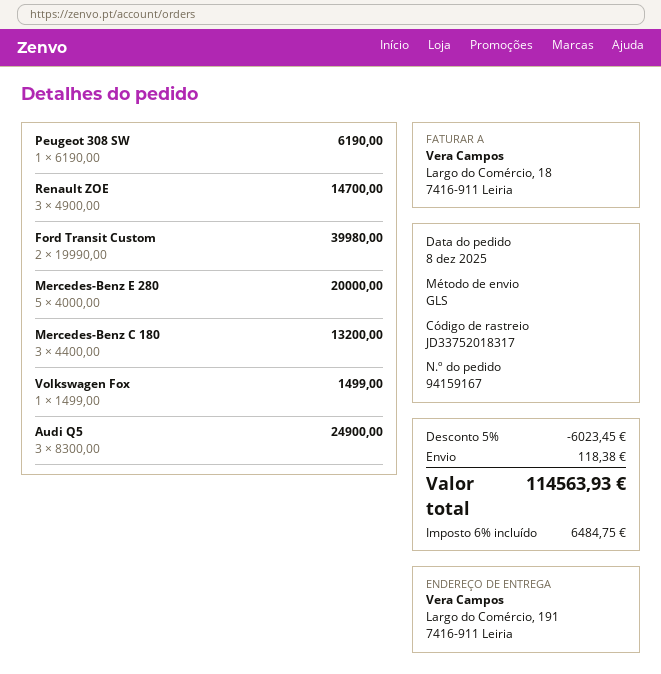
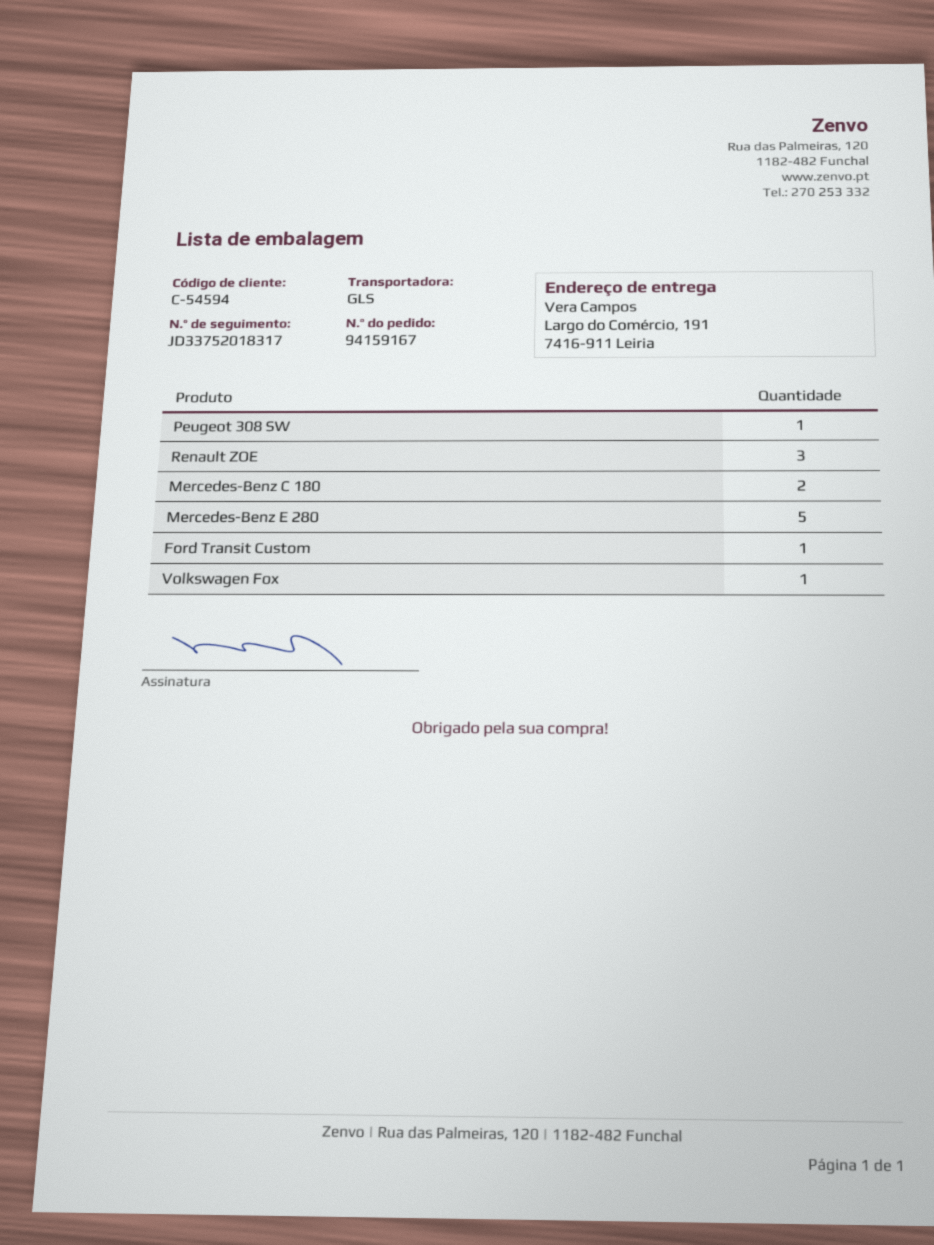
Ford Transit Custom: 2 -> 1
Mercedes-Benz C 180: 3 -> 2
Audi Q5: 3 -> none

